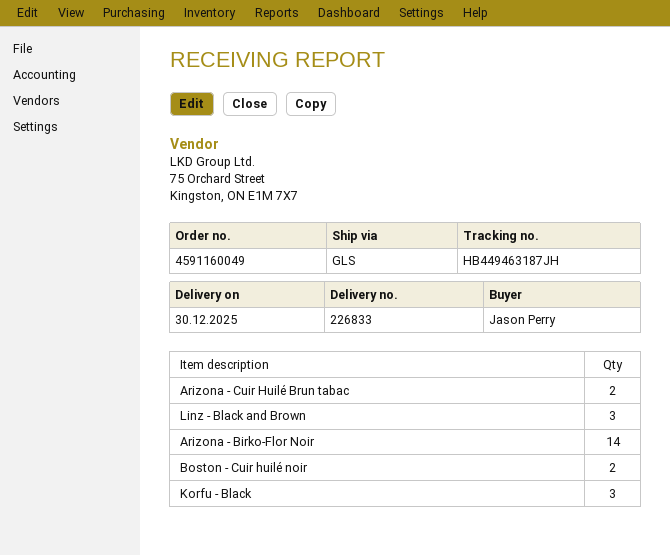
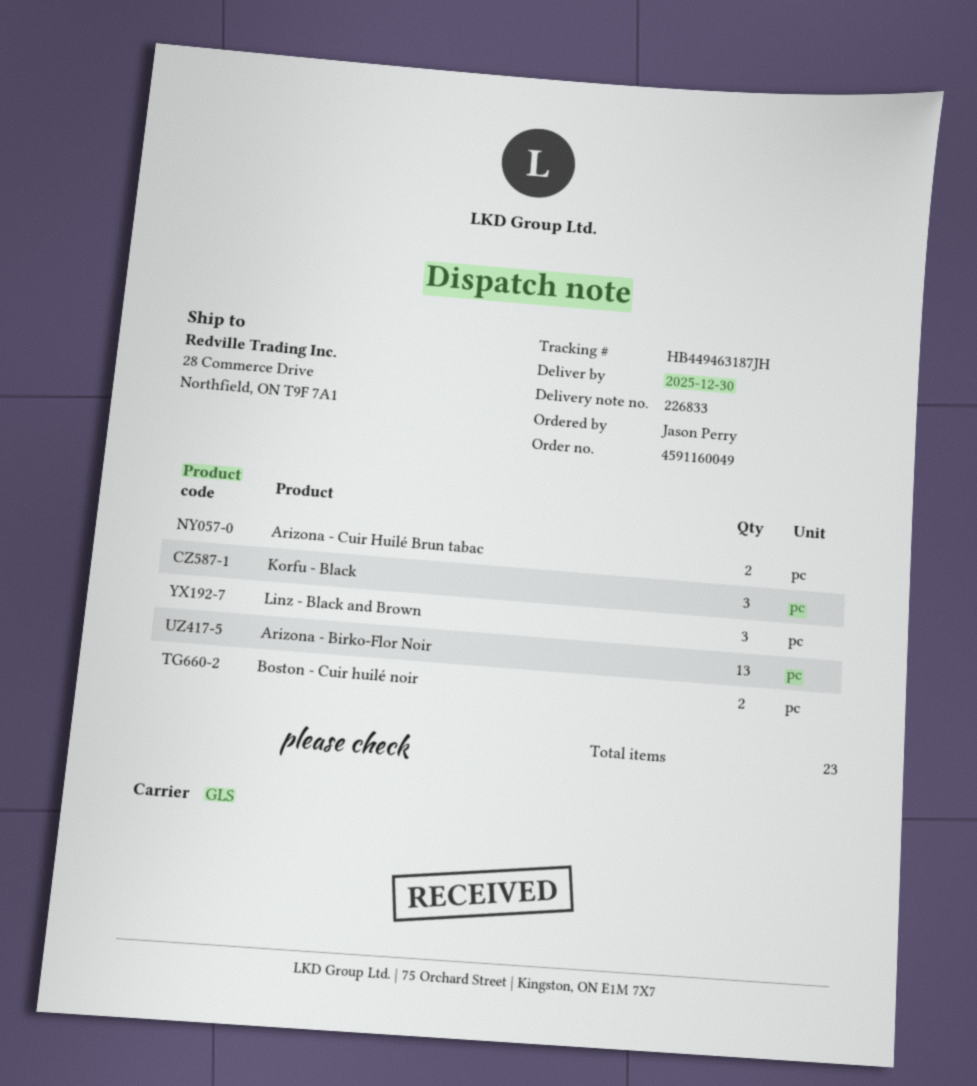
Arizona - Birko-Flor Noir: 14 -> 13

